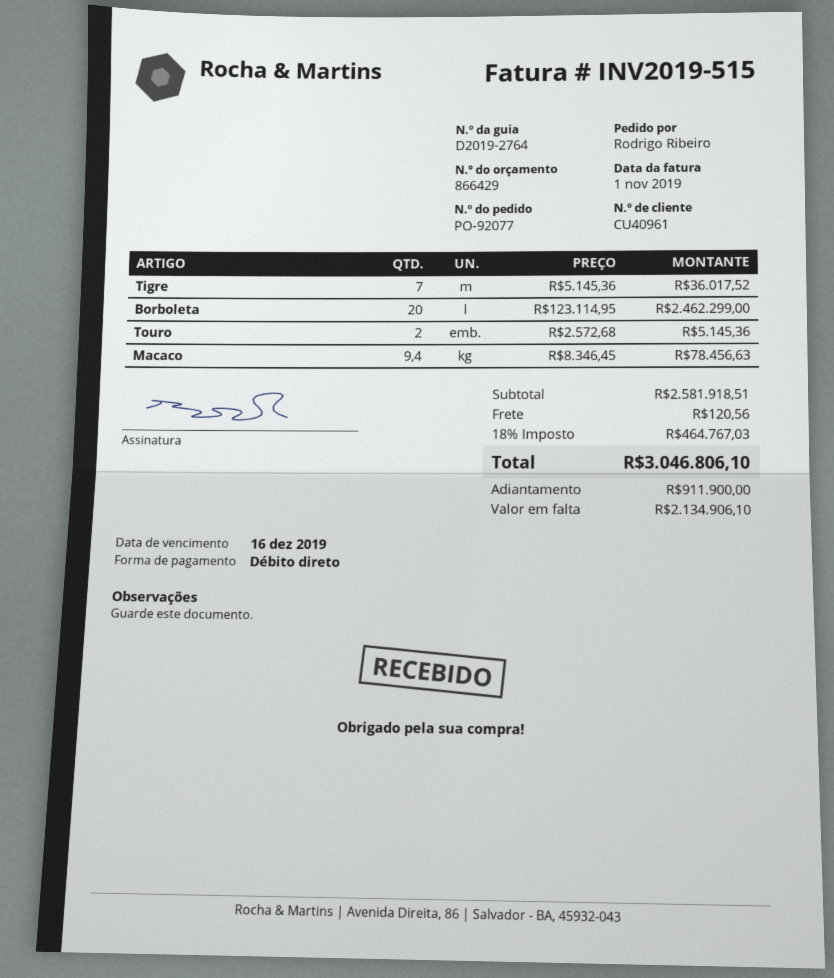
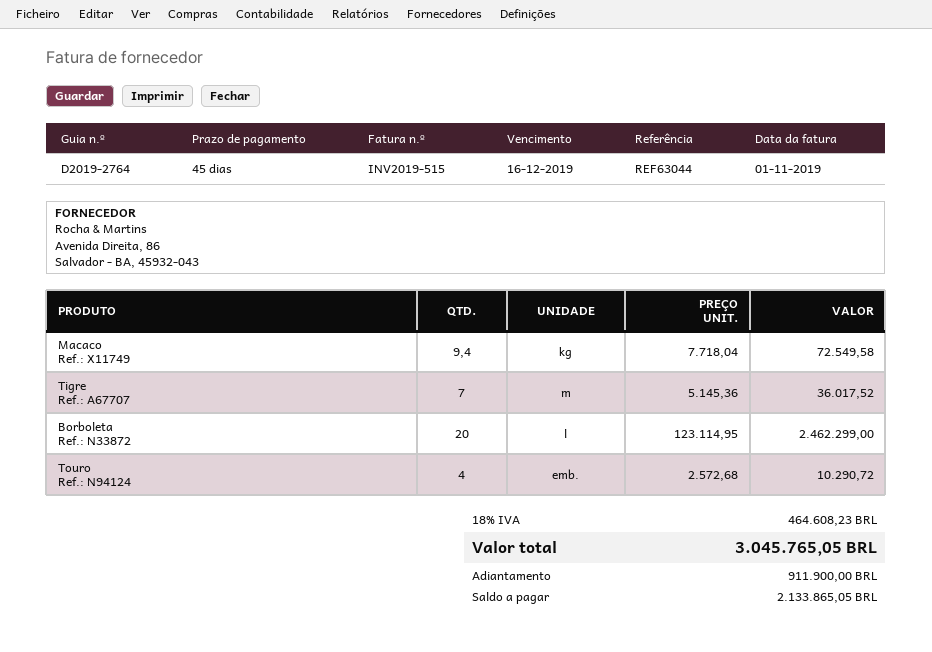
Touro: 2 x 2572.68 = 5145.36 -> 4 x 2572.68 = 10290.72
Macaco: 9.4 x 8346.45 = 78456.63 -> 9.4 x 7718.04 = 72549.58
shipping: 120.56 -> none
tax: 18% = 464767.03 -> 18% = 464608.23
total: 3046806.10 -> 3045765.05
balance: 2134906.10 -> 2133865.05

